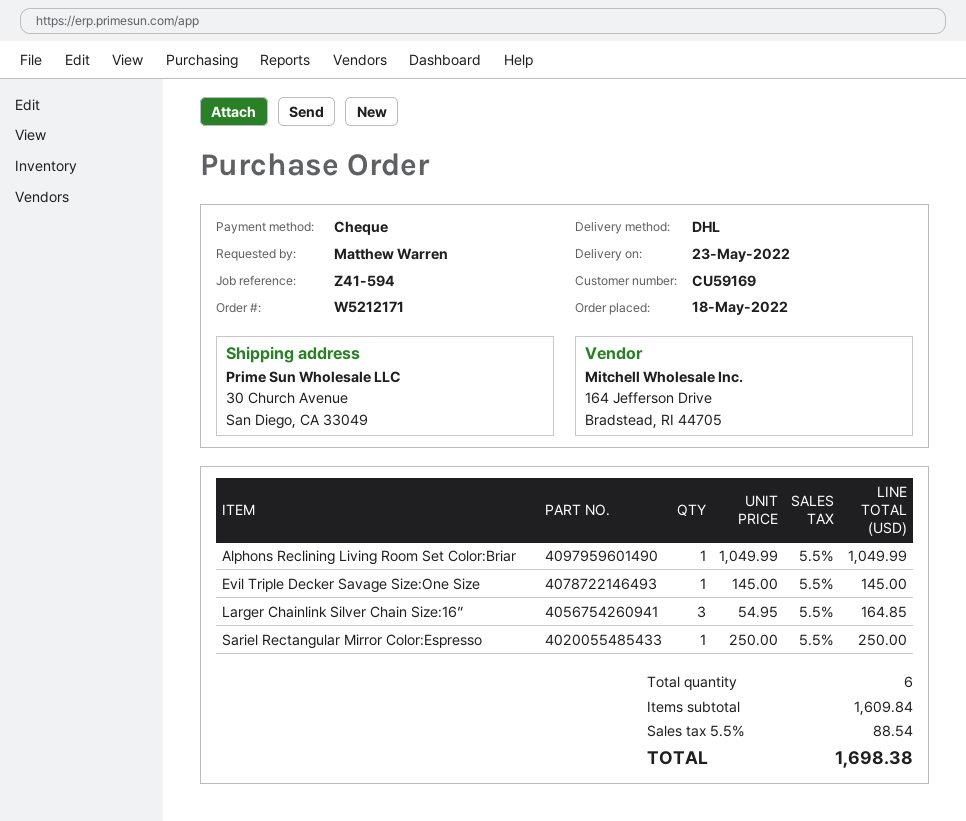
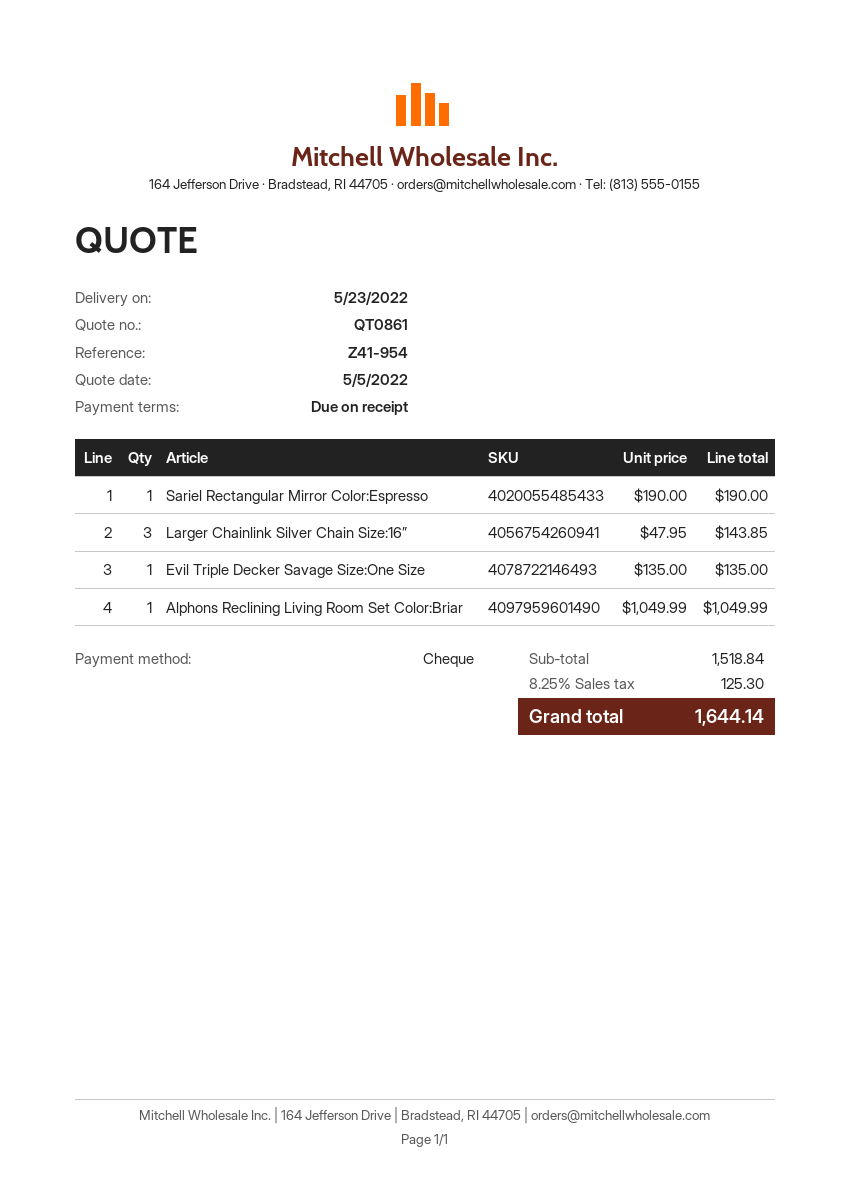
reference: Z41-594 -> Z41-954
Evil Triple Decker Savage Size:One Size: 1 x 145.00 = 145.00 -> 1 x 135.00 = 135.00
Larger Chainlink Silver Chain Size:16”: 3 x 54.95 = 164.85 -> 3 x 47.95 = 143.85
Sariel Rectangular Mirror Color:Espresso: 1 x 250.00 = 250.00 -> 1 x 190.00 = 190.00
subtotal: 1609.84 -> 1518.84
tax: 5.5% = 88.54 -> 8.25% = 125.30
total: 1698.38 -> 1644.14

